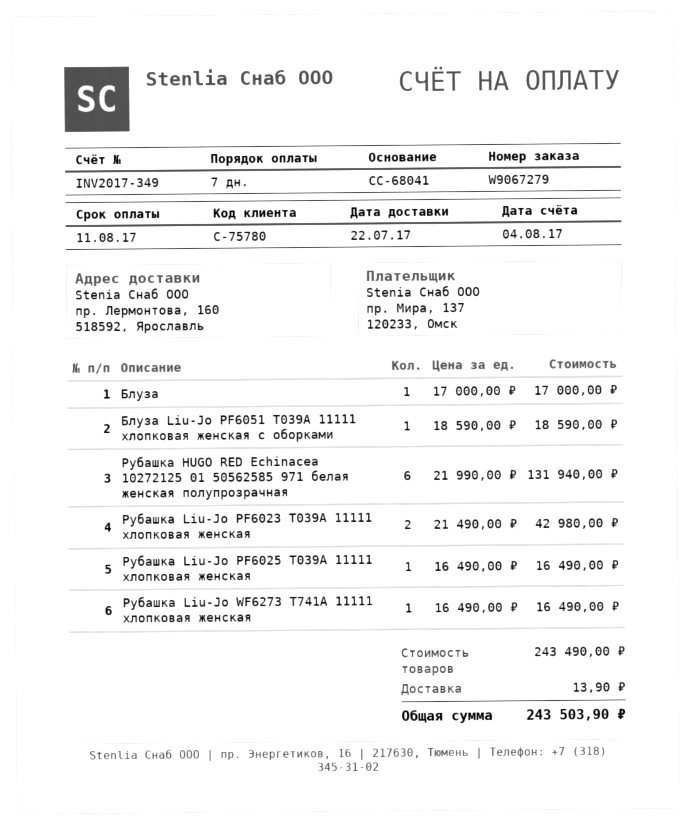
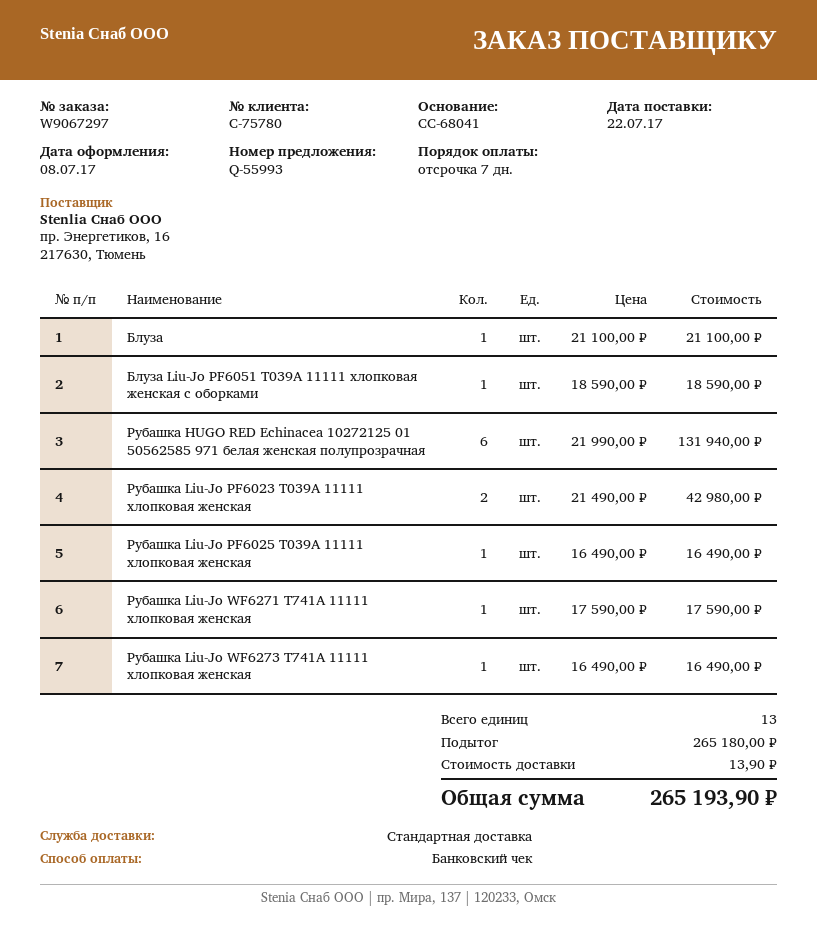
order number: W9067279 -> W9067297
Блуза: 1 x 17000.00 = 17000.00 -> 1 x 21100.00 = 21100.00
Рубашка Liu-Jo WF6271 T741A 11111 хлопковая женская: none -> 1 x 17590.00 = 17590.00
subtotal: 243490.00 -> 265180.00
total: 243503.90 -> 265193.90

